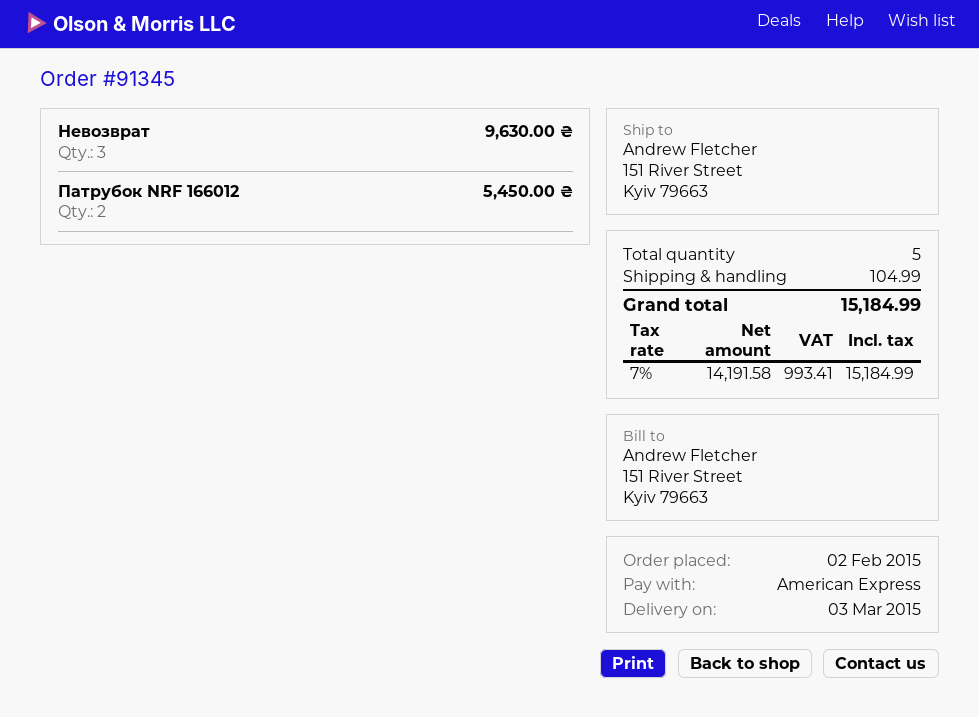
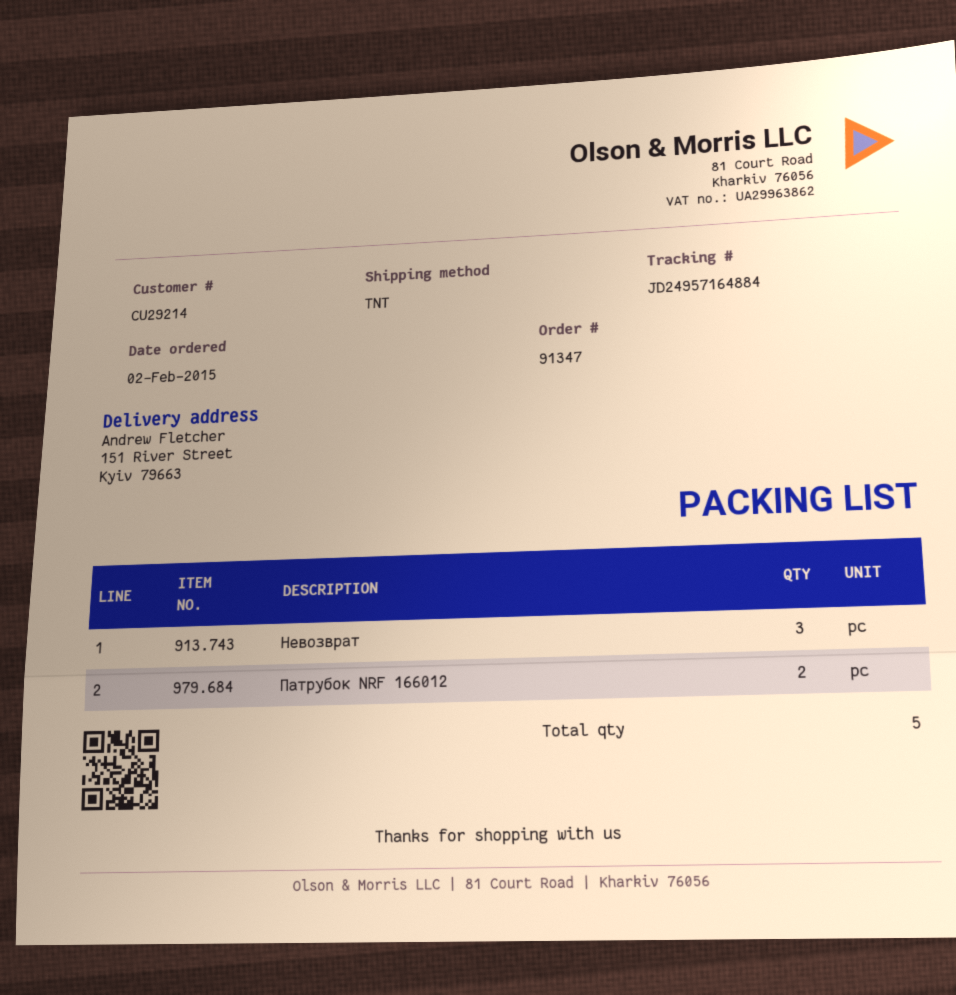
order number: 91345 -> 91347

